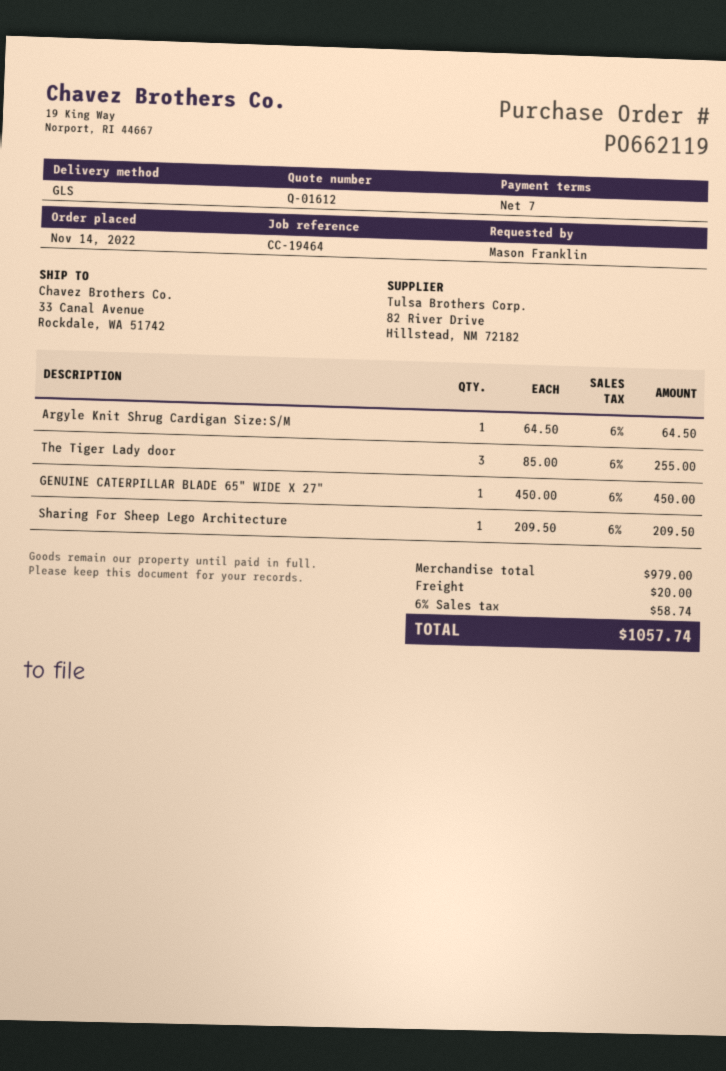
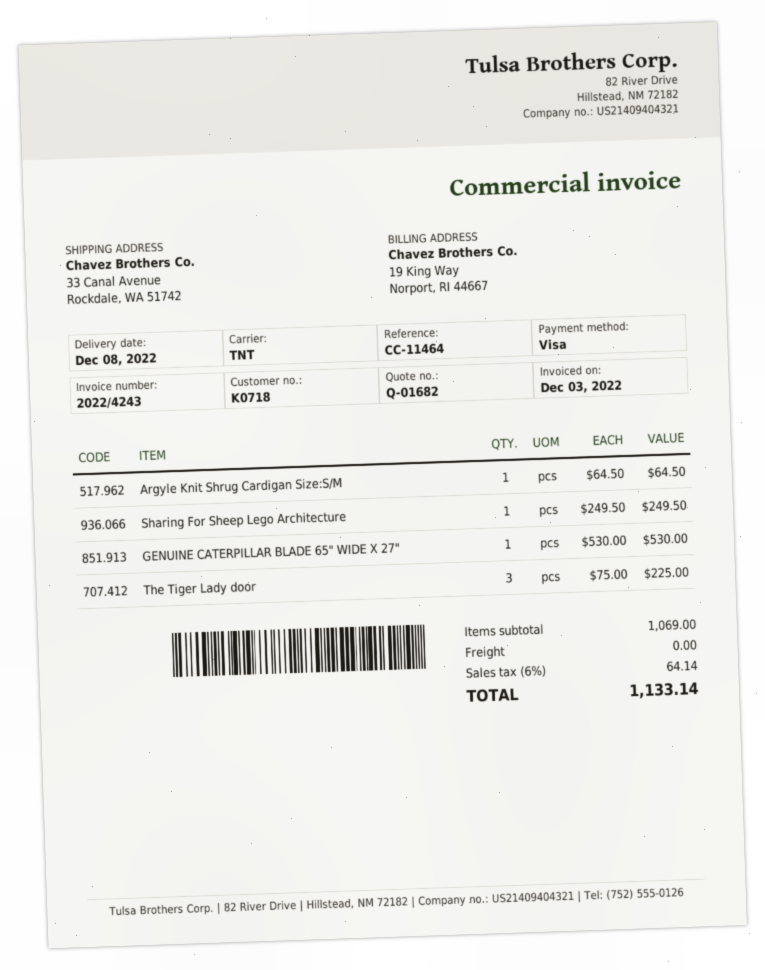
quote number: Q-01612 -> Q-01682
reference: CC-19464 -> CC-11464
shipping method: GLS -> TNT
The Tiger Lady door: 3 x 85.00 = 255.00 -> 3 x 75.00 = 225.00
GENUINE CATERPILLAR BLADE 65" WIDE X 27": 1 x 450.00 = 450.00 -> 1 x 530.00 = 530.00
Sharing For Sheep Lego Architecture: 1 x 209.50 = 209.50 -> 1 x 249.50 = 249.50
subtotal: 979.00 -> 1069.00
shipping: 20.00 -> 0.00
tax: 6% = 58.74 -> 6% = 64.14
total: 1057.74 -> 1133.14

